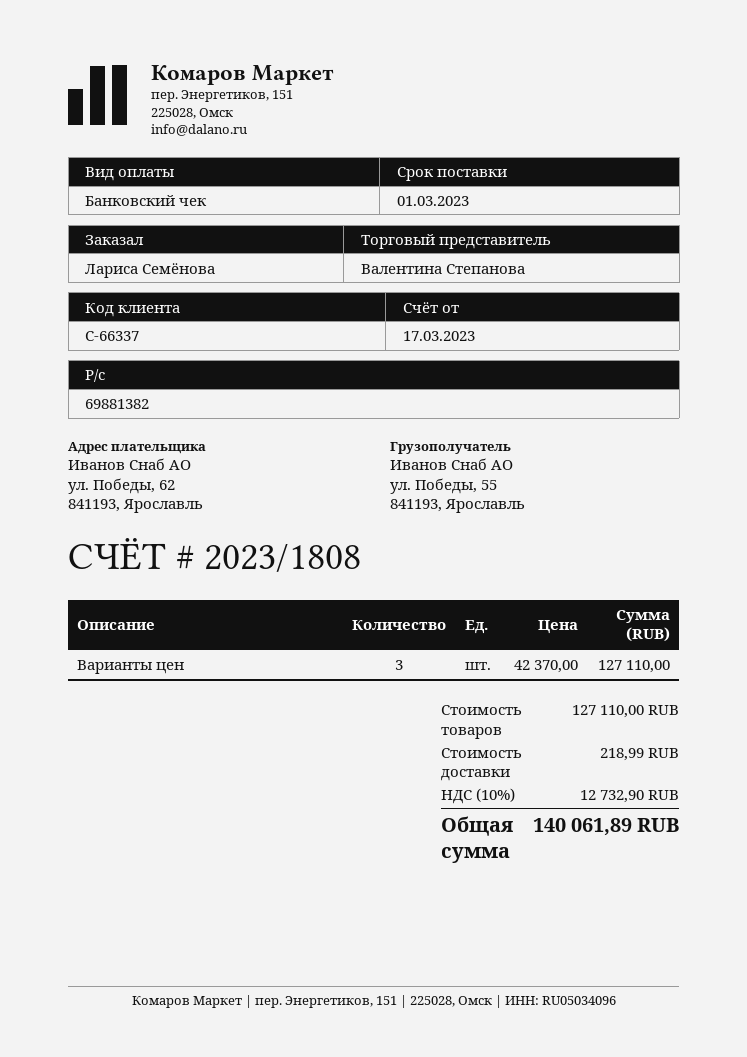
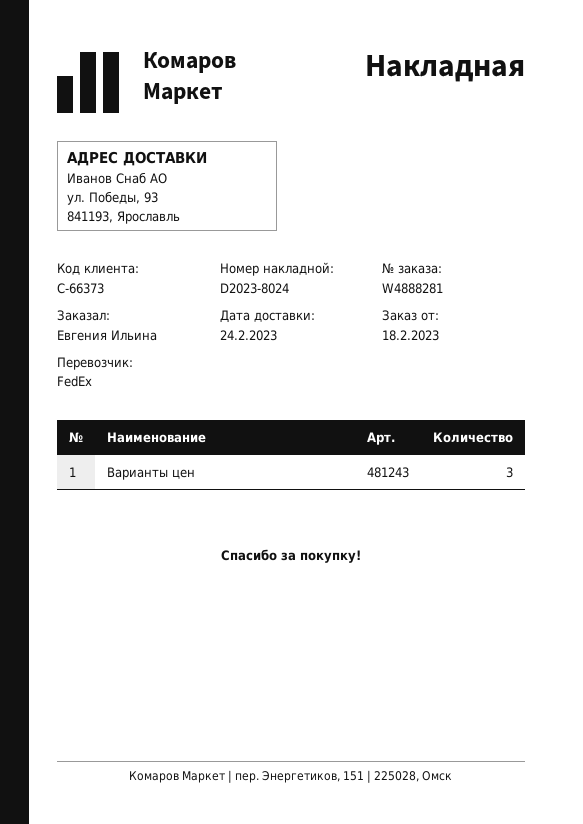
delivery date: 2023-03-01 -> 2023-02-24
customer number: C-66337 -> C-66373
ordered by: Лариса Семёнова -> Евгения Ильина
ship to: ул. Победы, 55, 841193, Ярославль -> ул. Победы, 93, 841193, Ярославль

